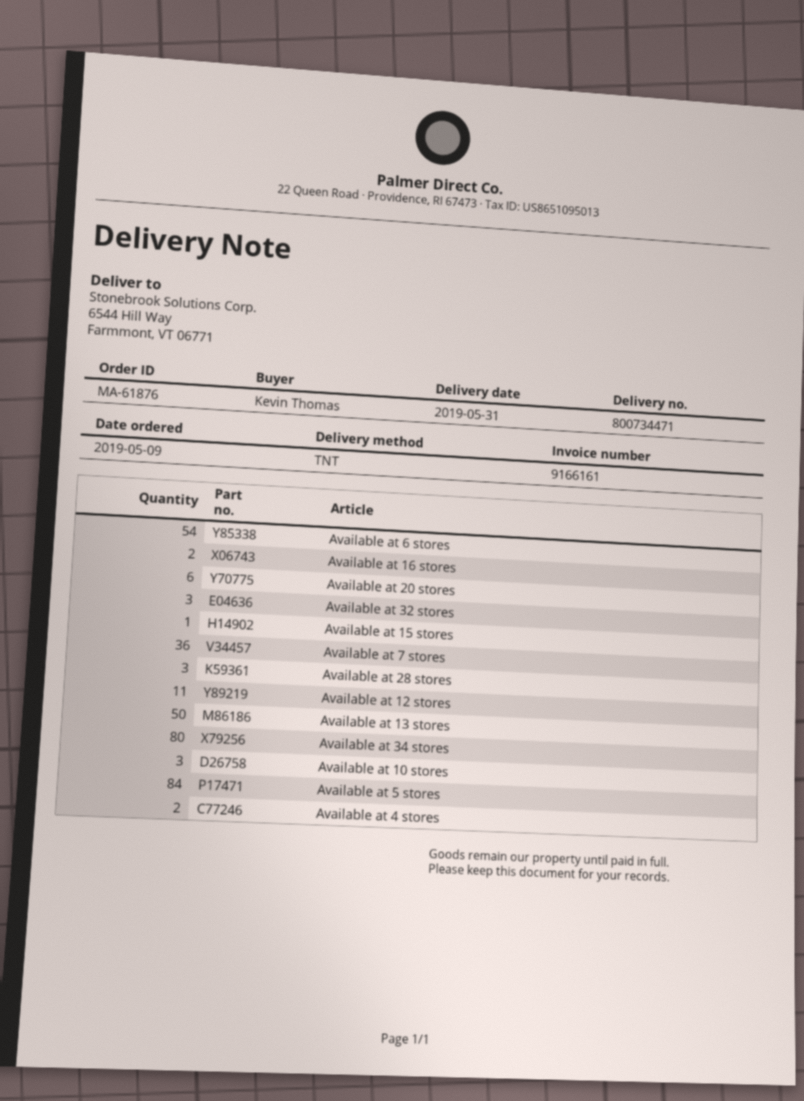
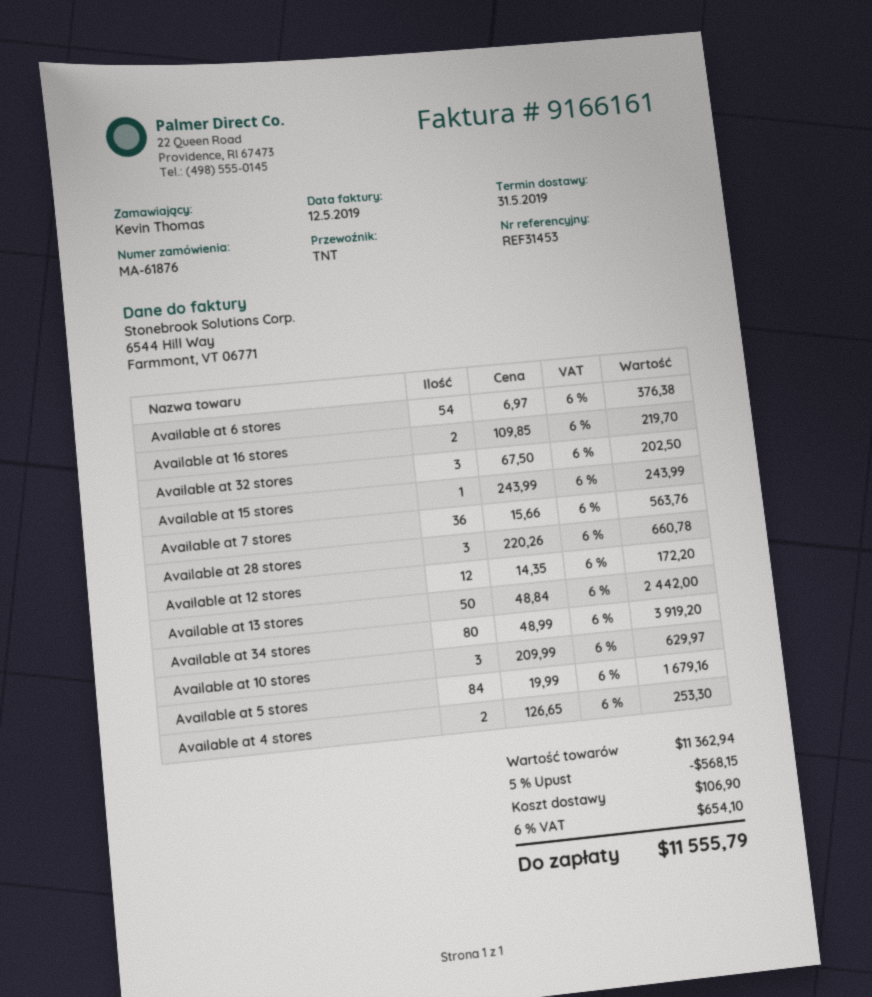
Available at 20 stores: 6 -> none
Available at 12 stores: 11 -> 12

